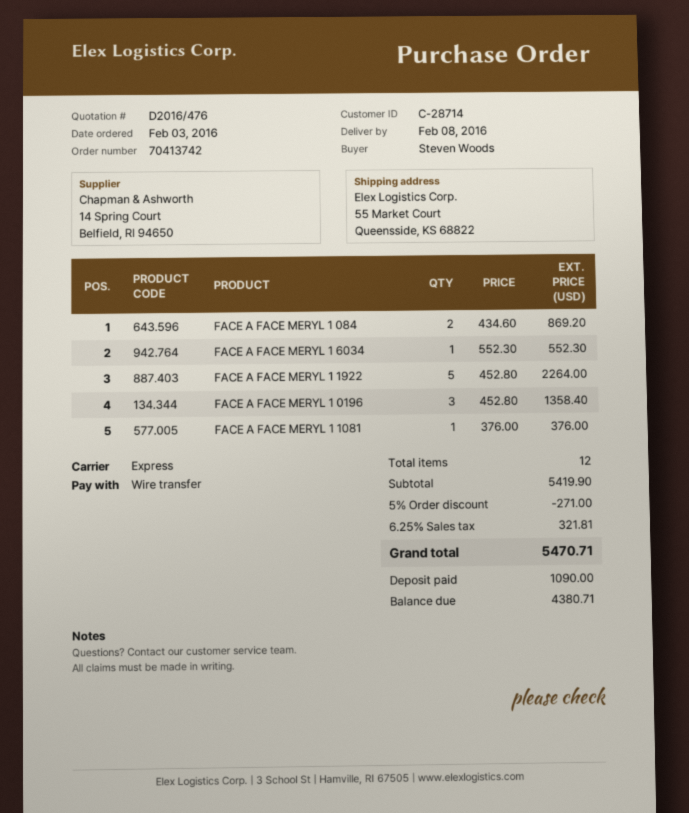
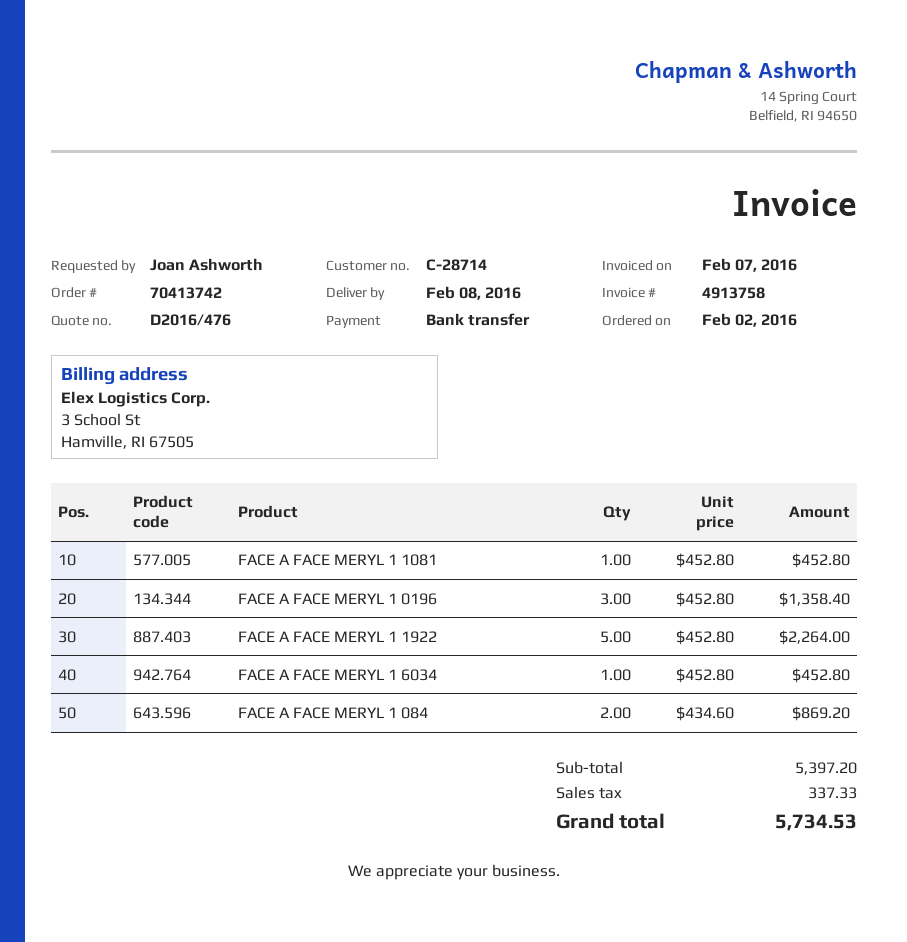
order date: 2016-02-03 -> 2016-02-02
ordered by: Steven Woods -> Joan Ashworth
FACE A FACE MERYL 1 6034: 1 x 552.30 = 552.30 -> 1 x 452.80 = 452.80
FACE A FACE MERYL 1 1081: 1 x 376.00 = 376.00 -> 1 x 452.80 = 452.80
subtotal: 5419.90 -> 5397.20
discount: 5% = 271.00 -> none
tax: 321.81 -> 337.33
total: 5470.71 -> 5734.53

